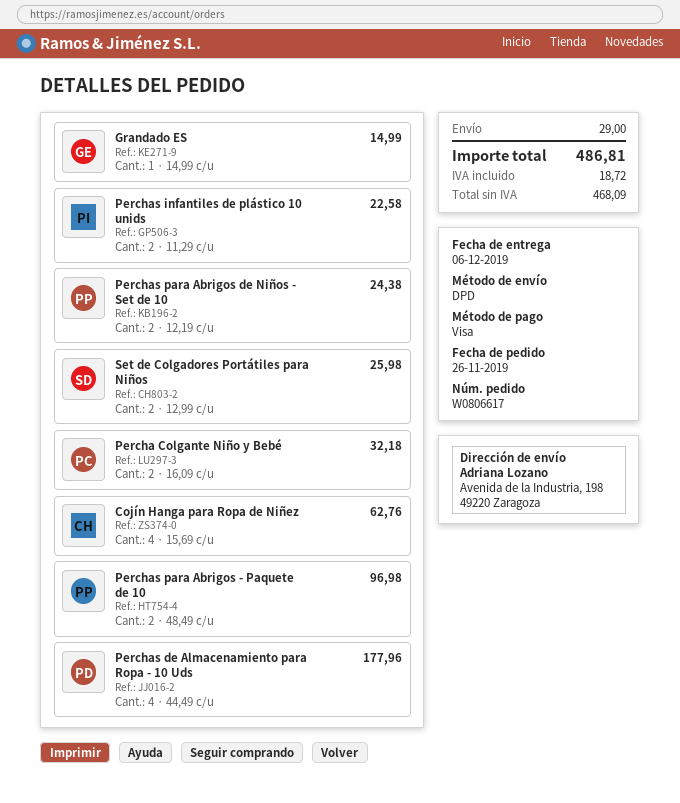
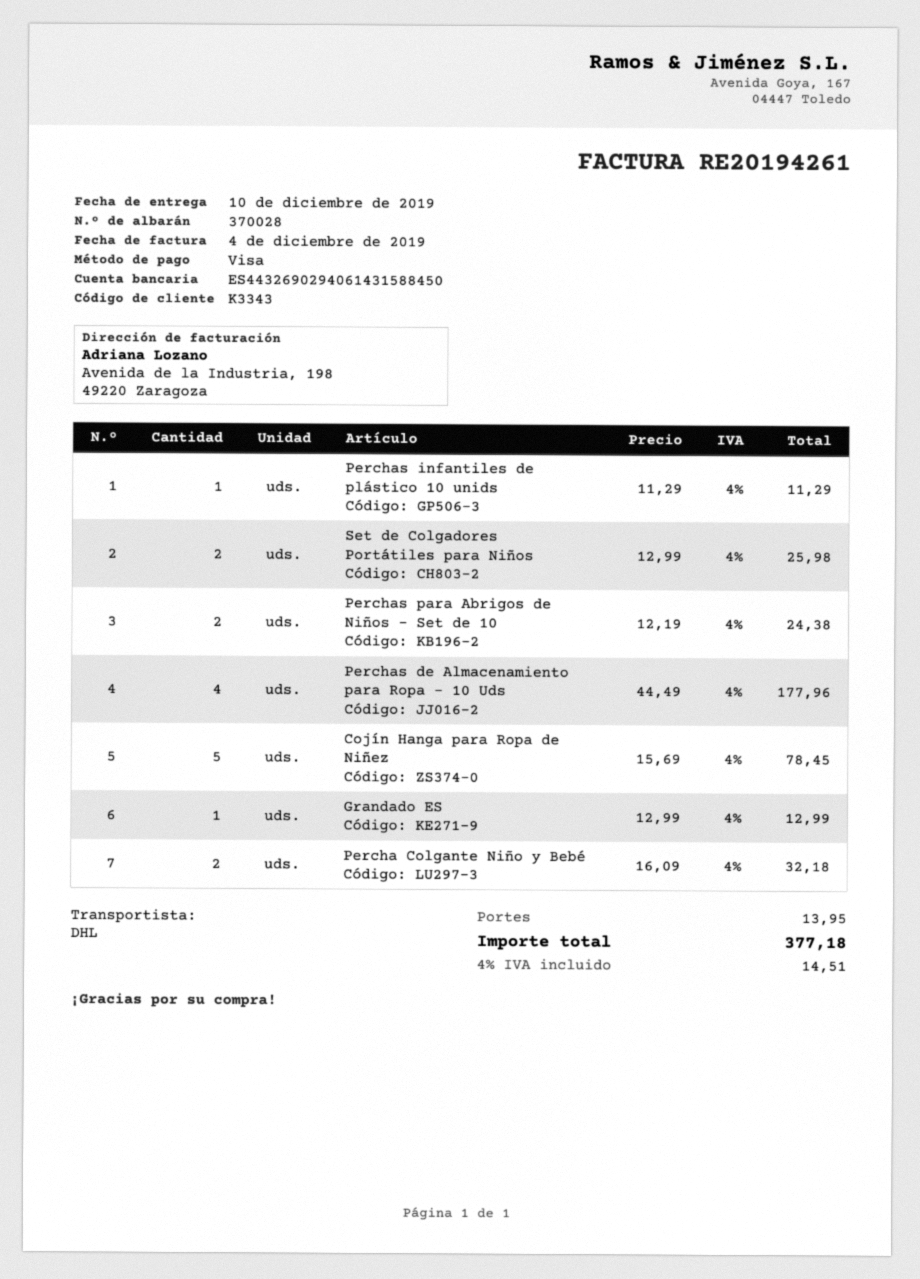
delivery date: 2019-12-06 -> 2019-12-10
shipping method: DPD -> DHL
Grandado ES: 1 x 14.99 = 14.99 -> 1 x 12.99 = 12.99
Perchas infantiles de plástico 10 unids: 2 x 11.29 = 22.58 -> 1 x 11.29 = 11.29
Cojín Hanga para Ropa de Niñez: 4 x 15.69 = 62.76 -> 5 x 15.69 = 78.45
Perchas para Abrigos - Paquete de 10: 2 x 48.49 = 96.98 -> none
shipping: 29.00 -> 13.95
tax: 18.72 -> 14.51
total: 486.81 -> 377.18

